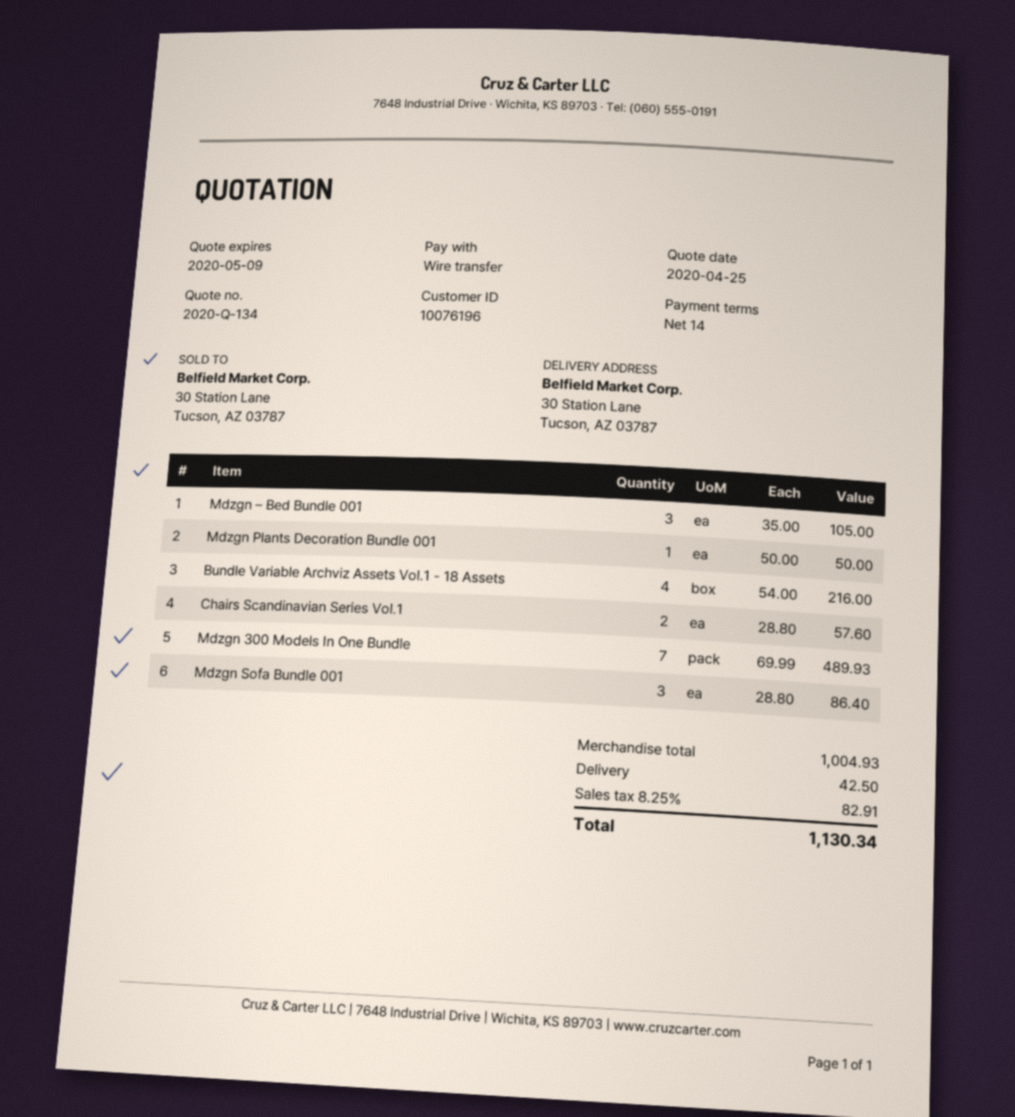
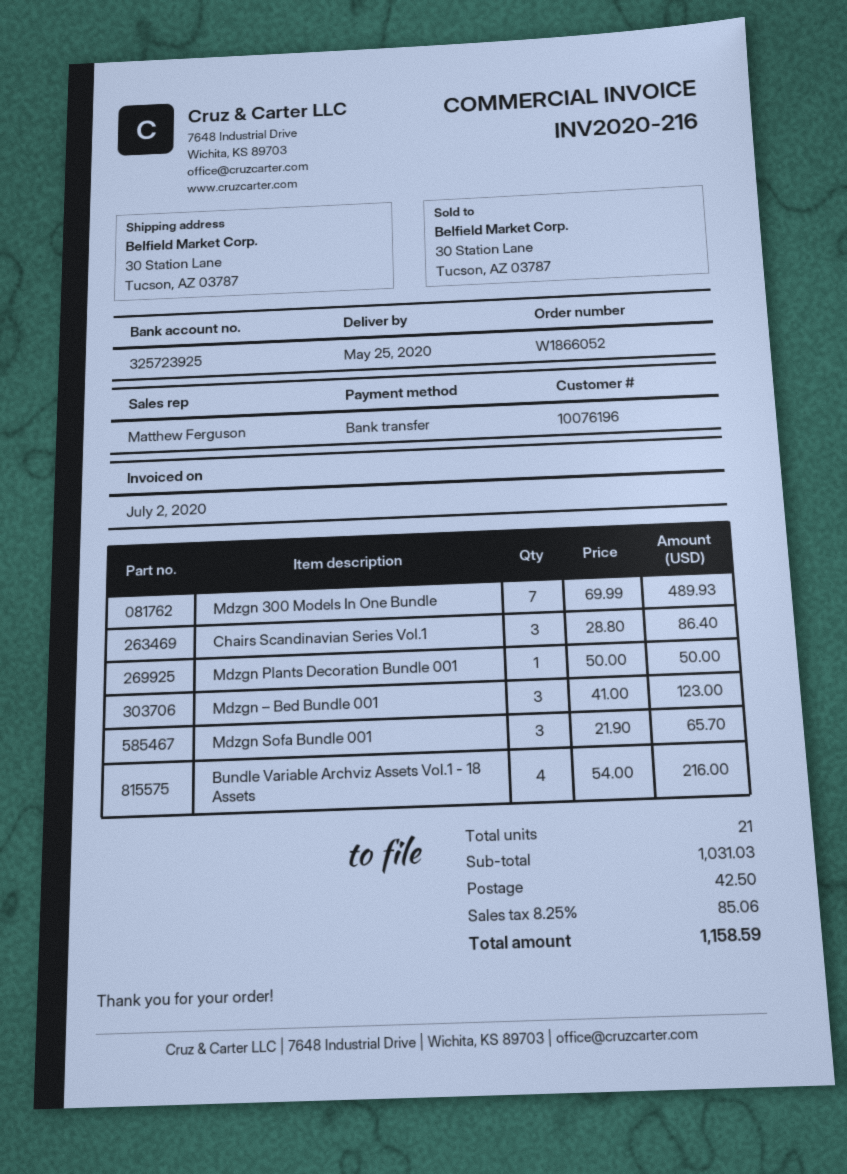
Mdzgn – Bed Bundle 001: 3 x 35.00 = 105.00 -> 3 x 41.00 = 123.00
Chairs Scandinavian Series Vol.1: 2 x 28.80 = 57.60 -> 3 x 28.80 = 86.40
Mdzgn Sofa Bundle 001: 3 x 28.80 = 86.40 -> 3 x 21.90 = 65.70
subtotal: 1004.93 -> 1031.03
tax: 8.25% = 82.91 -> 8.25% = 85.06
total: 1130.34 -> 1158.59

